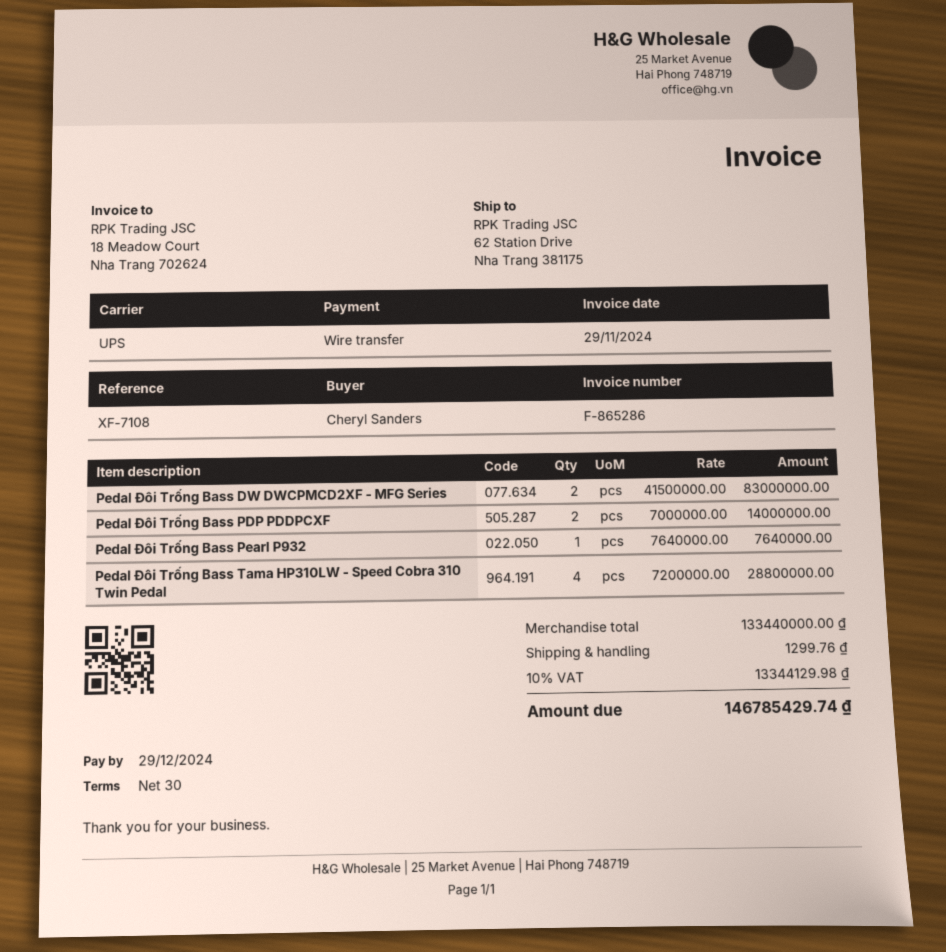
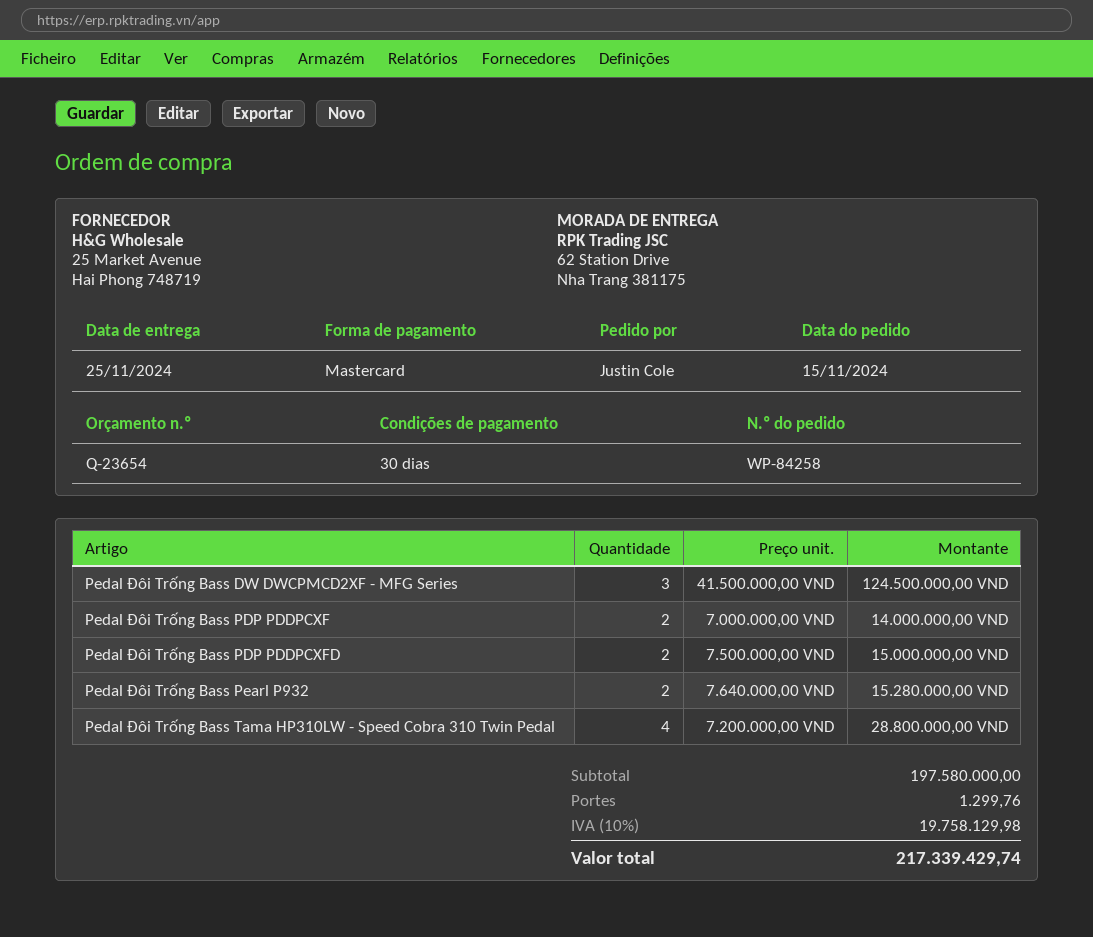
ordered by: Cheryl Sanders -> Justin Cole
payment method: bank transfer -> Mastercard
Pedal Đôi Trống Bass DW DWCPMCD2XF - MFG Series: 2 x 41500000.00 = 83000000.00 -> 3 x 41500000.00 = 124500000.00
Pedal Đôi Trống Bass Pearl P932: 1 x 7640000.00 = 7640000.00 -> 2 x 7640000.00 = 15280000.00
Pedal Đôi Trống Bass PDP PDDPCXFD: none -> 2 x 7500000.00 = 15000000.00
subtotal: 133440000.00 -> 197580000.00
tax: 10% = 13344129.98 -> 10% = 19758129.98
total: 146785429.74 -> 217339429.74

